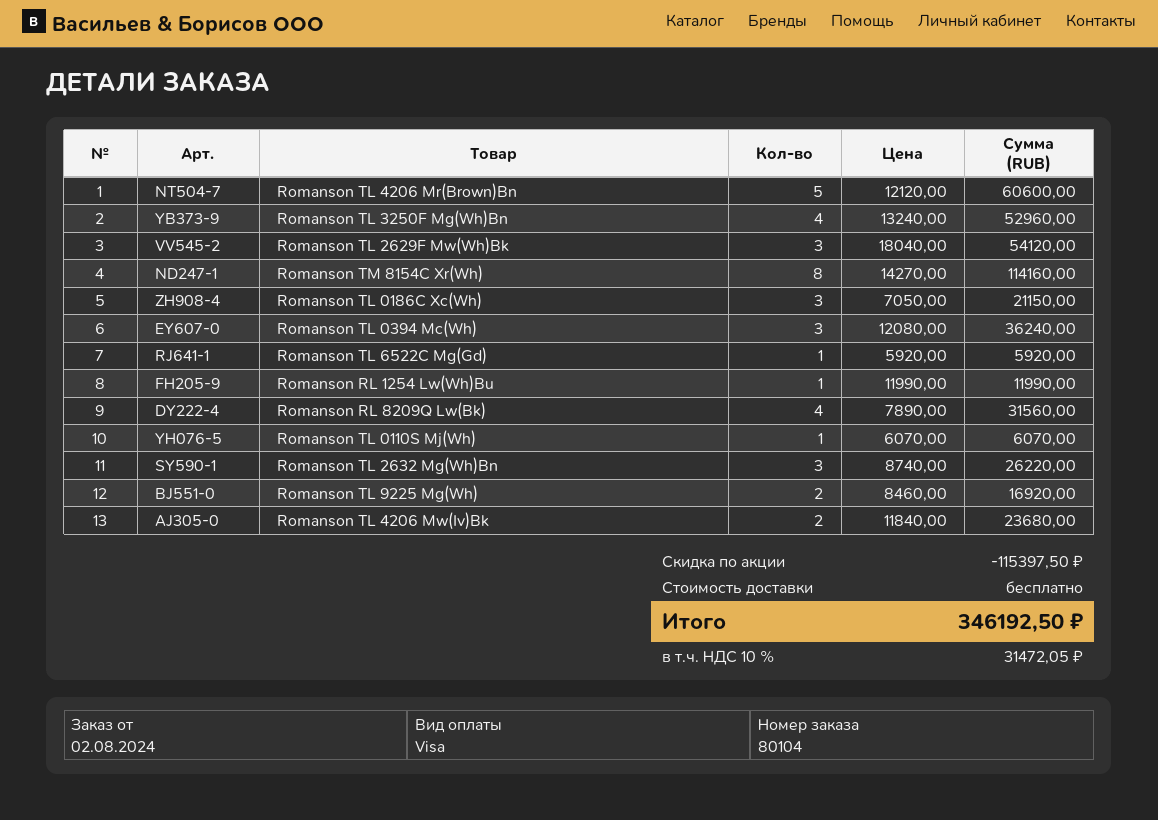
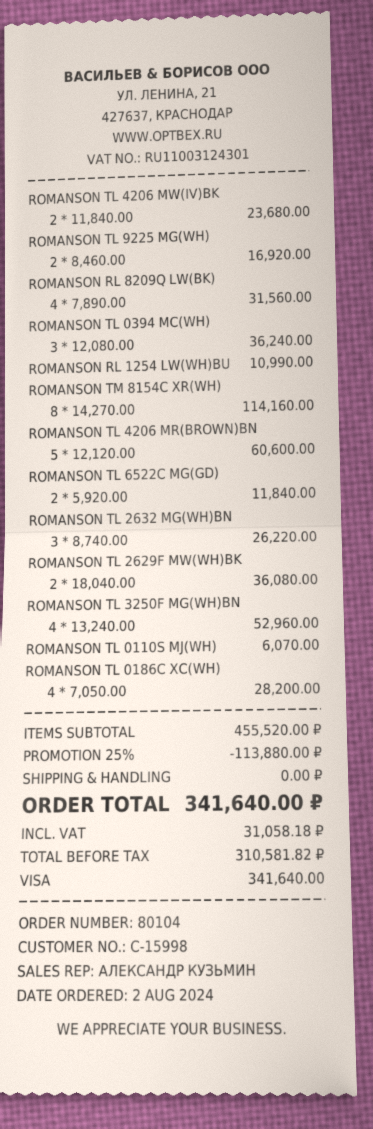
Romanson TL 2629F Mw(Wh)Bk: 3 x 18040.00 = 54120.00 -> 2 x 18040.00 = 36080.00
Romanson TL 0186C Xc(Wh): 3 x 7050.00 = 21150.00 -> 4 x 7050.00 = 28200.00
Romanson TL 6522C Mg(Gd): 1 x 5920.00 = 5920.00 -> 2 x 5920.00 = 11840.00
Romanson RL 1254 Lw(Wh)Bu: 1 x 11990.00 = 11990.00 -> 1 x 10990.00 = 10990.00
discount: 115397.50 -> 113880.00
tax: 31472.05 -> 31058.18
total: 346192.50 -> 341640.00

